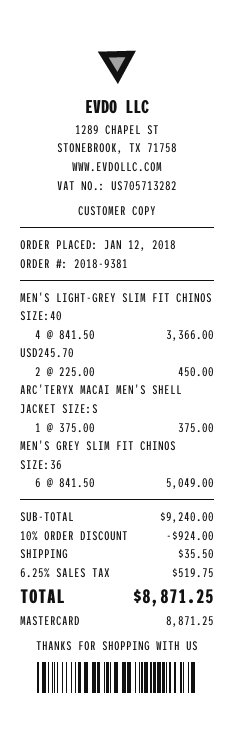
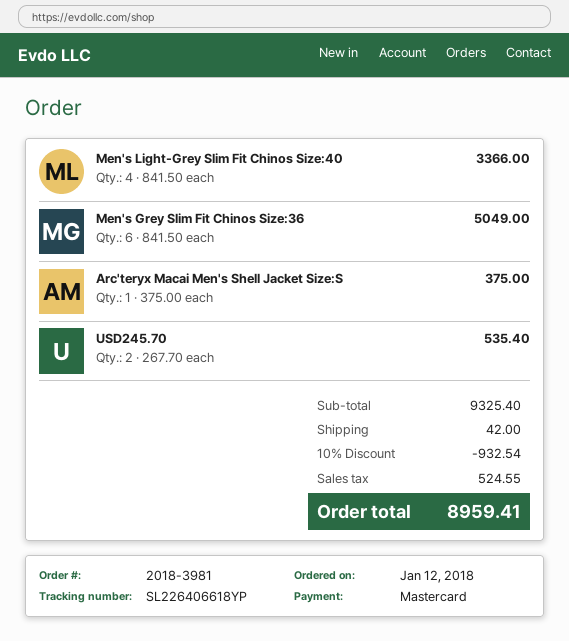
order number: 2018-9381 -> 2018-3981
USD245.70: 2 x 225.00 = 450.00 -> 2 x 267.70 = 535.40
subtotal: 9240.00 -> 9325.40
discount: 10% = 924.00 -> 10% = 932.54
shipping: 35.50 -> 42.00
tax: 519.75 -> 524.55
total: 8871.25 -> 8959.41

